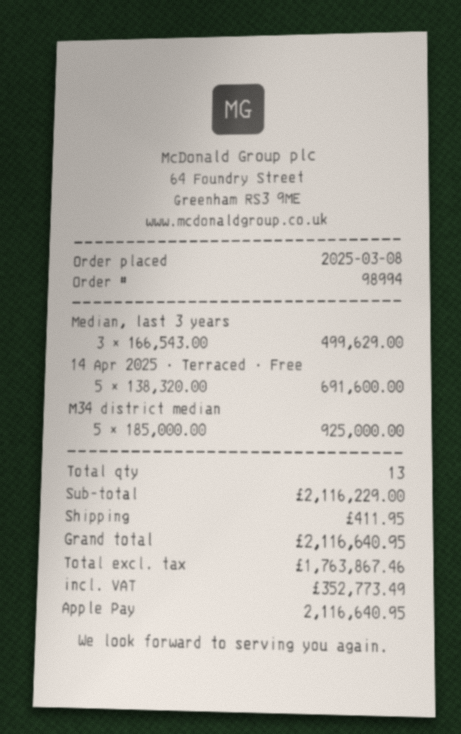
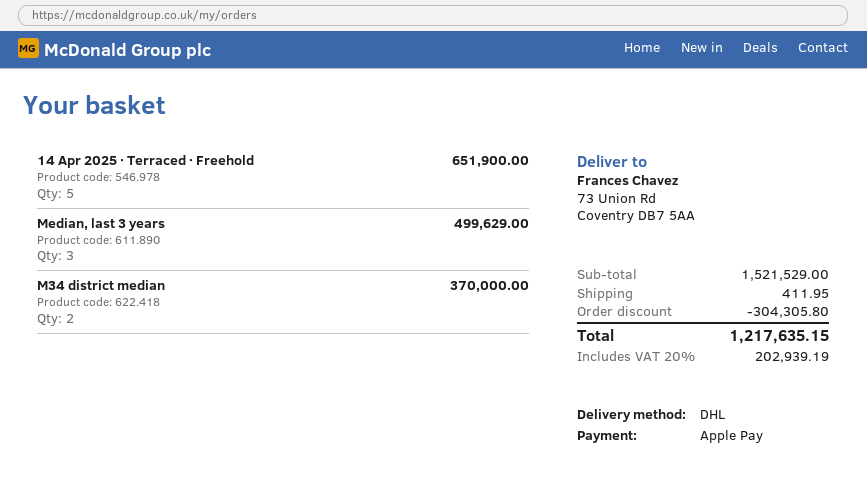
14 Apr 2025 · Terraced · Free: 5 for 691600.00 -> 5 for 651900.00
M34 district median: 5 for 925000.00 -> 2 for 370000.00
subtotal: 2116229.00 -> 1521529.00
discount: none -> 304305.80
tax: 352773.49 -> 202939.19
total: 2116640.95 -> 1217635.15

